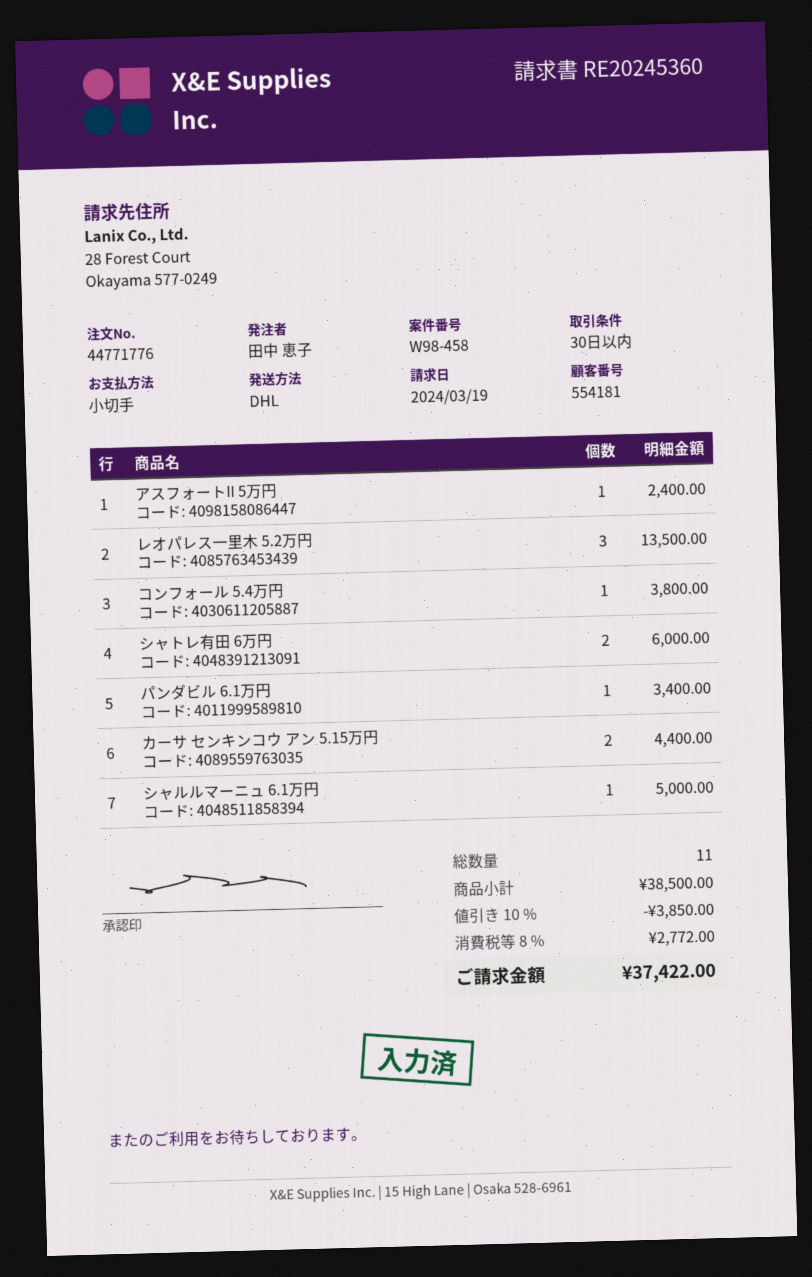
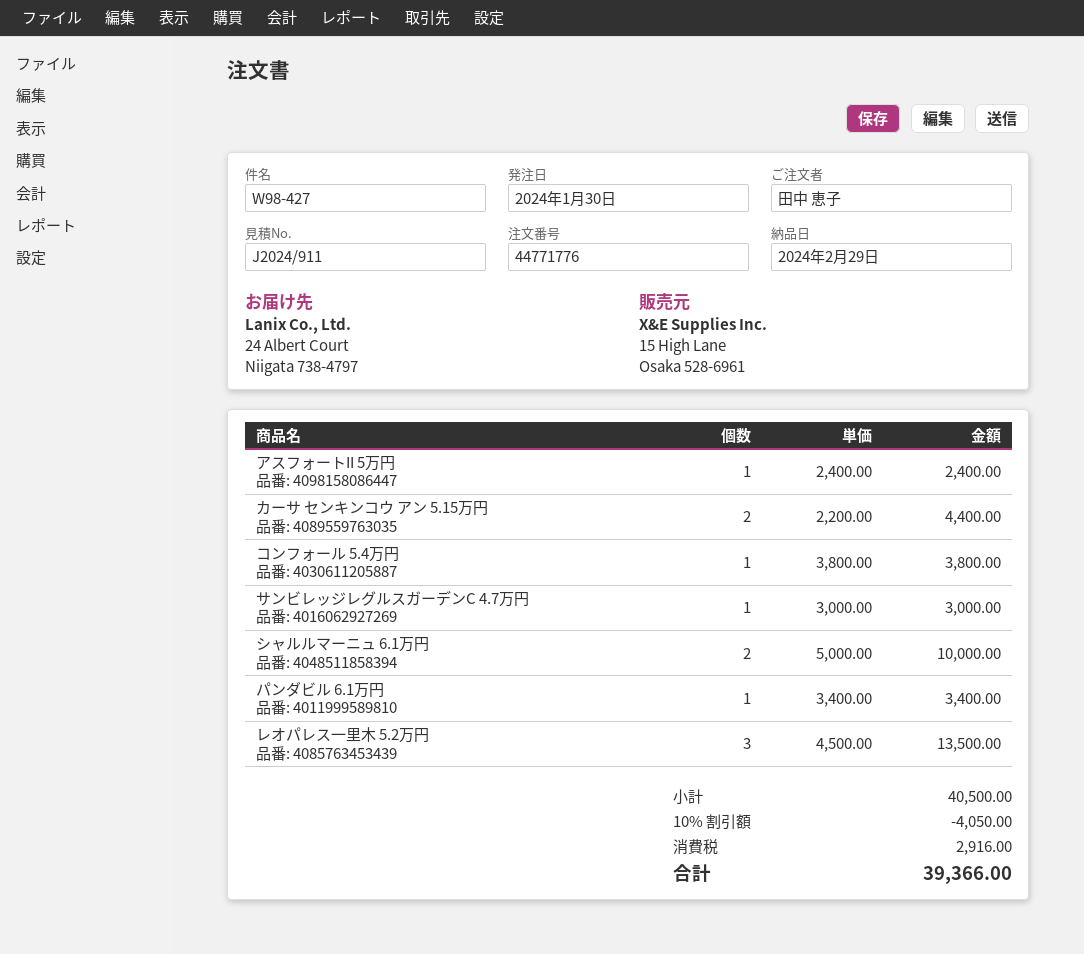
reference: W98-458 -> W98-427
シャトレ有田 6万円: 2 for 6000.00 -> none
シャルルマーニュ 6.1万円: 1 for 5000.00 -> 2 for 10000.00
サンビレッジレグルスガーデンC 4.7万円: none -> 1 for 3000.00
subtotal: 38500.00 -> 40500.00
discount: 10% = 3850.00 -> 10% = 4050.00
tax: 2772.00 -> 2916.00
total: 37422.00 -> 39366.00

